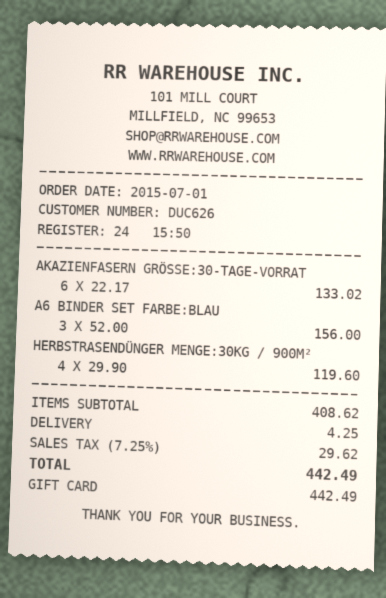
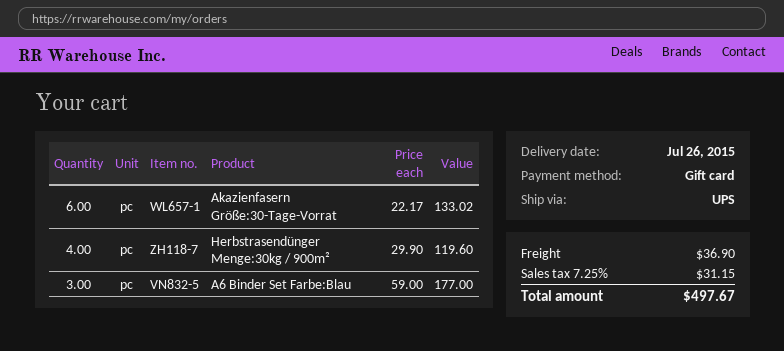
A6 BINDER SET FARBE:BLAU: 3 x 52.00 = 156.00 -> 3 x 59.00 = 177.00
shipping: 4.25 -> 36.90
tax: 7.25% = 29.62 -> 7.25% = 31.15
total: 442.49 -> 497.67

